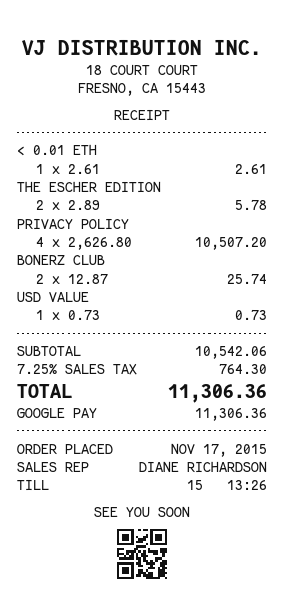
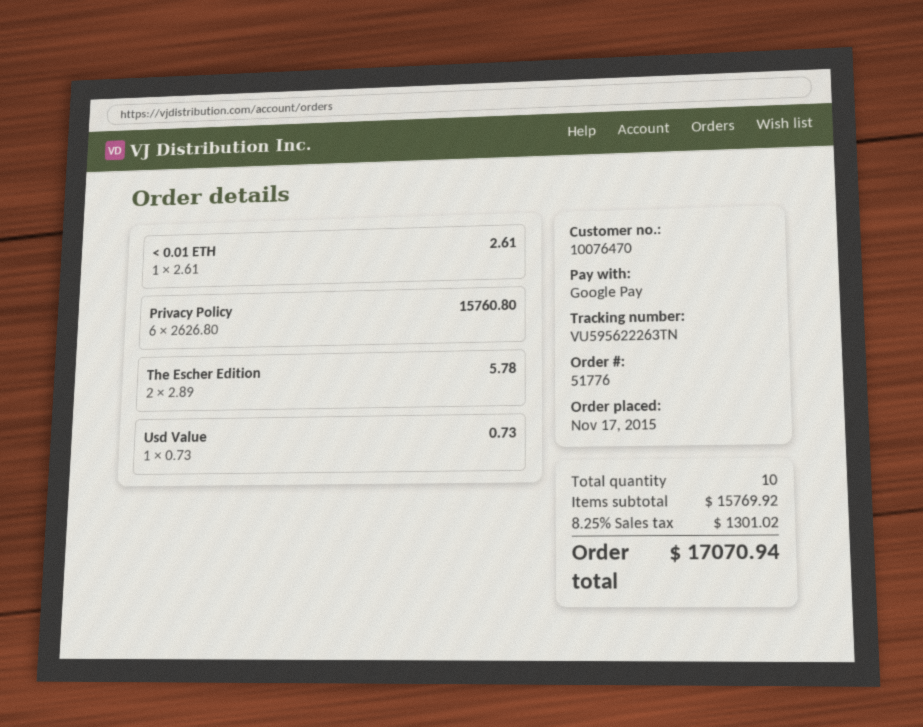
PRIVACY POLICY: 4 x 2626.80 = 10507.20 -> 6 x 2626.80 = 15760.80
BONERZ CLUB: 2 x 12.87 = 25.74 -> none
subtotal: 10542.06 -> 15769.92
tax: 7.25% = 764.30 -> 8.25% = 1301.02
total: 11306.36 -> 17070.94

